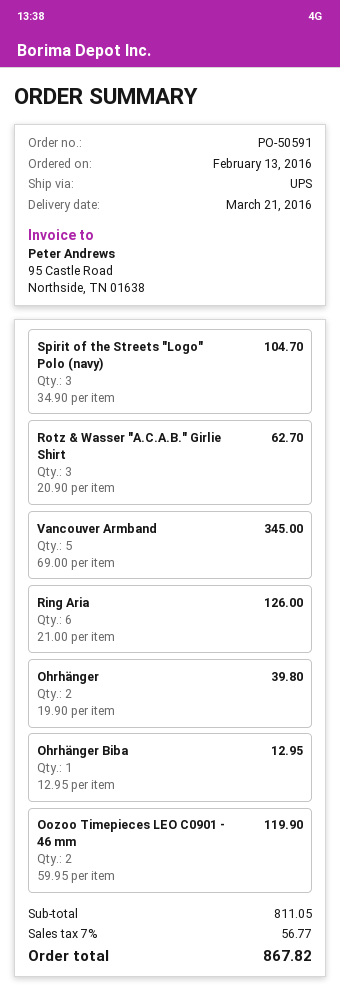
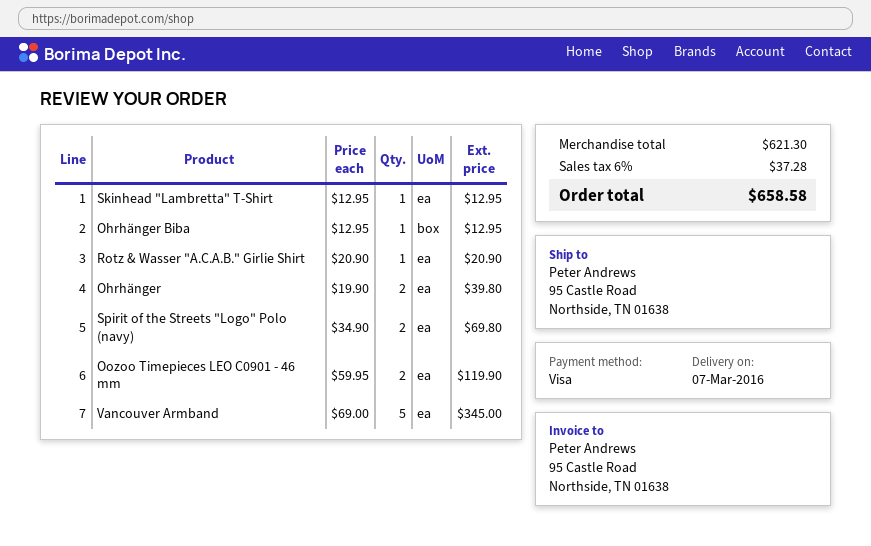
delivery date: 2016-03-21 -> 2016-03-07
Spirit of the Streets "Logo" Polo (navy): 3 x 34.90 = 104.70 -> 2 x 34.90 = 69.80
Rotz & Wasser "A.C.A.B." Girlie Shirt: 3 x 20.90 = 62.70 -> 1 x 20.90 = 20.90
Ring Aria: 6 x 21.00 = 126.00 -> none
Skinhead "Lambretta" T-Shirt: none -> 1 x 12.95 = 12.95
subtotal: 811.05 -> 621.30
tax: 7% = 56.77 -> 6% = 37.28
total: 867.82 -> 658.58

